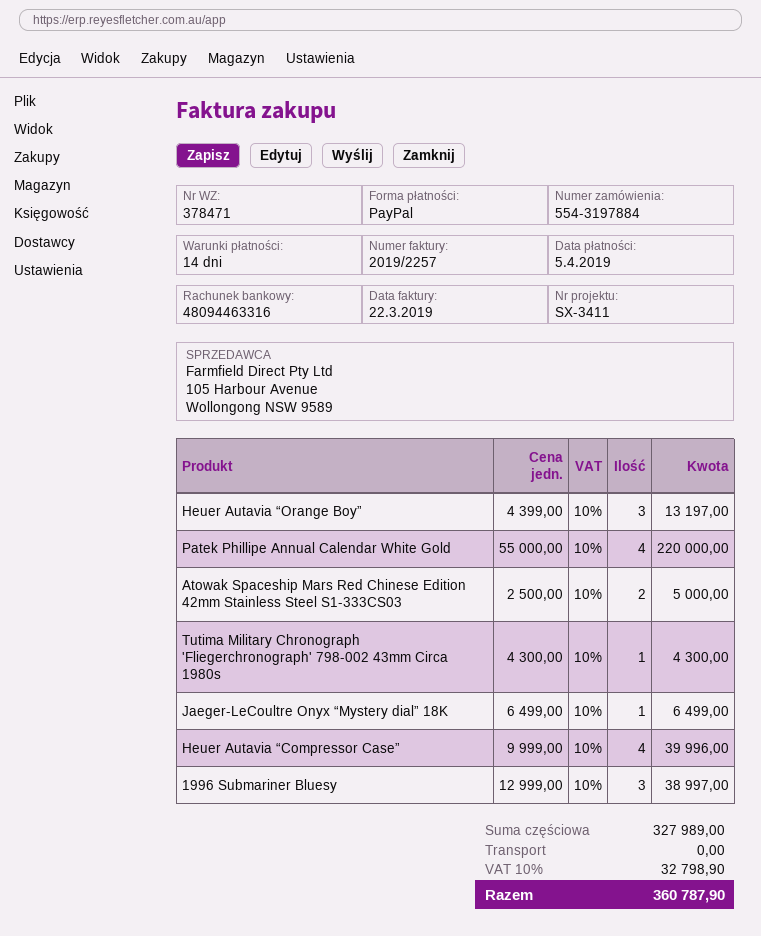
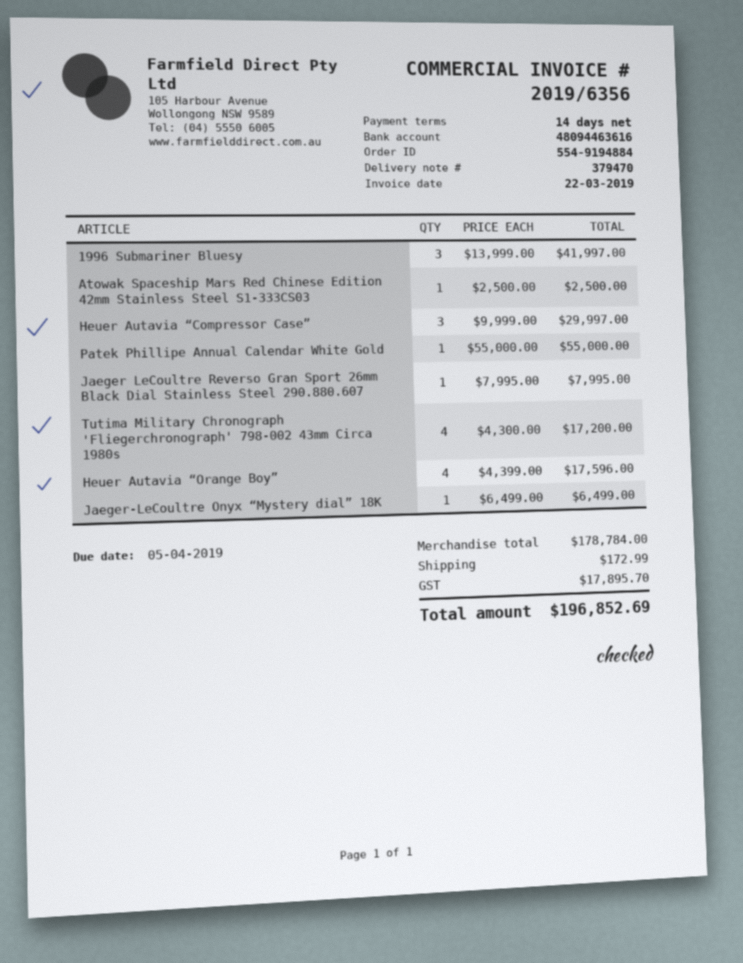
order number: 554-3197884 -> 554-9194884
delivery note number: 378471 -> 379470
invoice number: 2019/2257 -> 2019/6356
bank account: 48094463316 -> 48094463616
Heuer Autavia “Orange Boy”: 3 x 4399.00 = 13197.00 -> 4 x 4399.00 = 17596.00
Patek Phillipe Annual Calendar White Gold: 4 x 55000.00 = 220000.00 -> 1 x 55000.00 = 55000.00
Atowak Spaceship Mars Red Chinese Edition 42mm Stainless Steel S1-333CS03: 2 x 2500.00 = 5000.00 -> 1 x 2500.00 = 2500.00
Tutima Military Chronograph 'Fliegerchronograph' 798-002 43mm Circa 1980s: 1 x 4300.00 = 4300.00 -> 4 x 4300.00 = 17200.00
Heuer Autavia “Compressor Case”: 4 x 9999.00 = 39996.00 -> 3 x 9999.00 = 29997.00
1996 Submariner Bluesy: 3 x 12999.00 = 38997.00 -> 3 x 13999.00 = 41997.00
Jaeger LeCoultre Reverso Gran Sport 26mm Black Dial Stainless Steel 290.880.607: none -> 1 x 7995.00 = 7995.00
subtotal: 327989.00 -> 178784.00
shipping: 0.00 -> 172.99
tax: 32798.90 -> 17895.70
total: 360787.90 -> 196852.69

